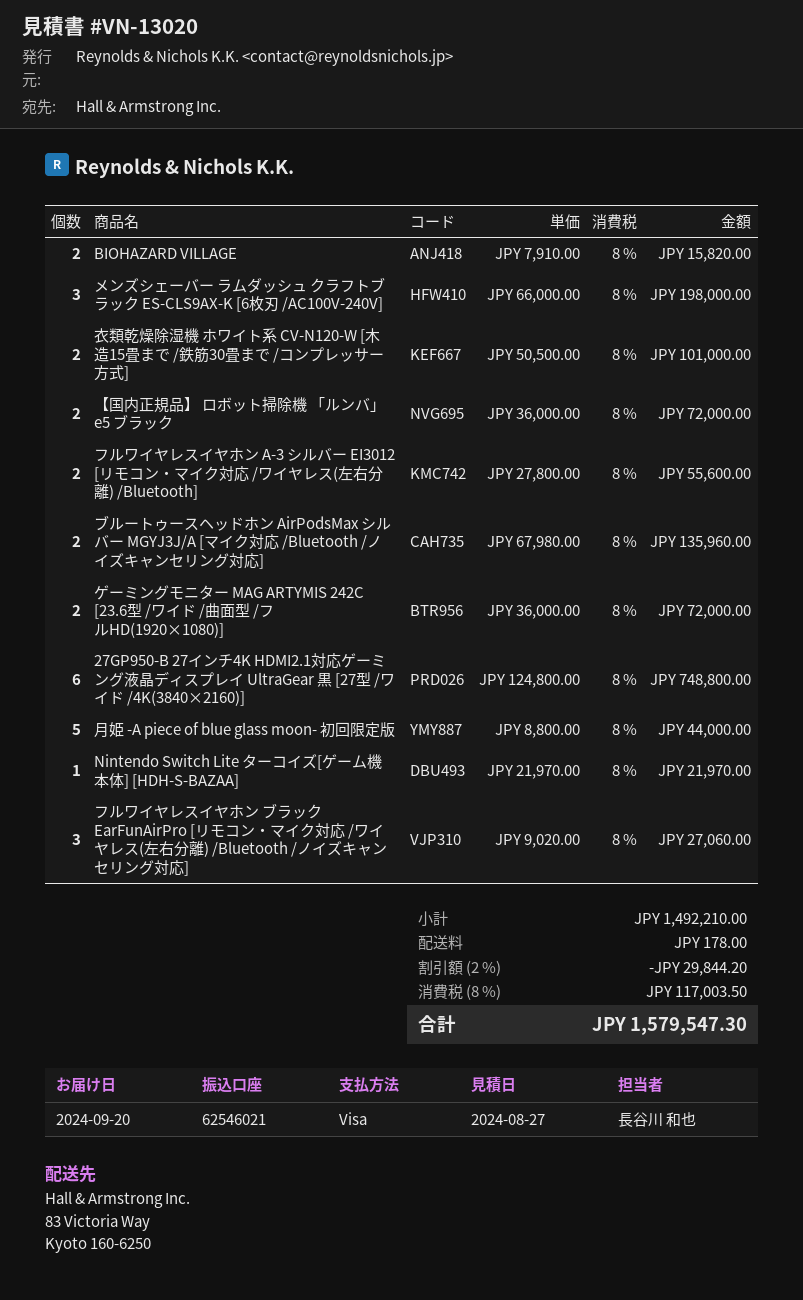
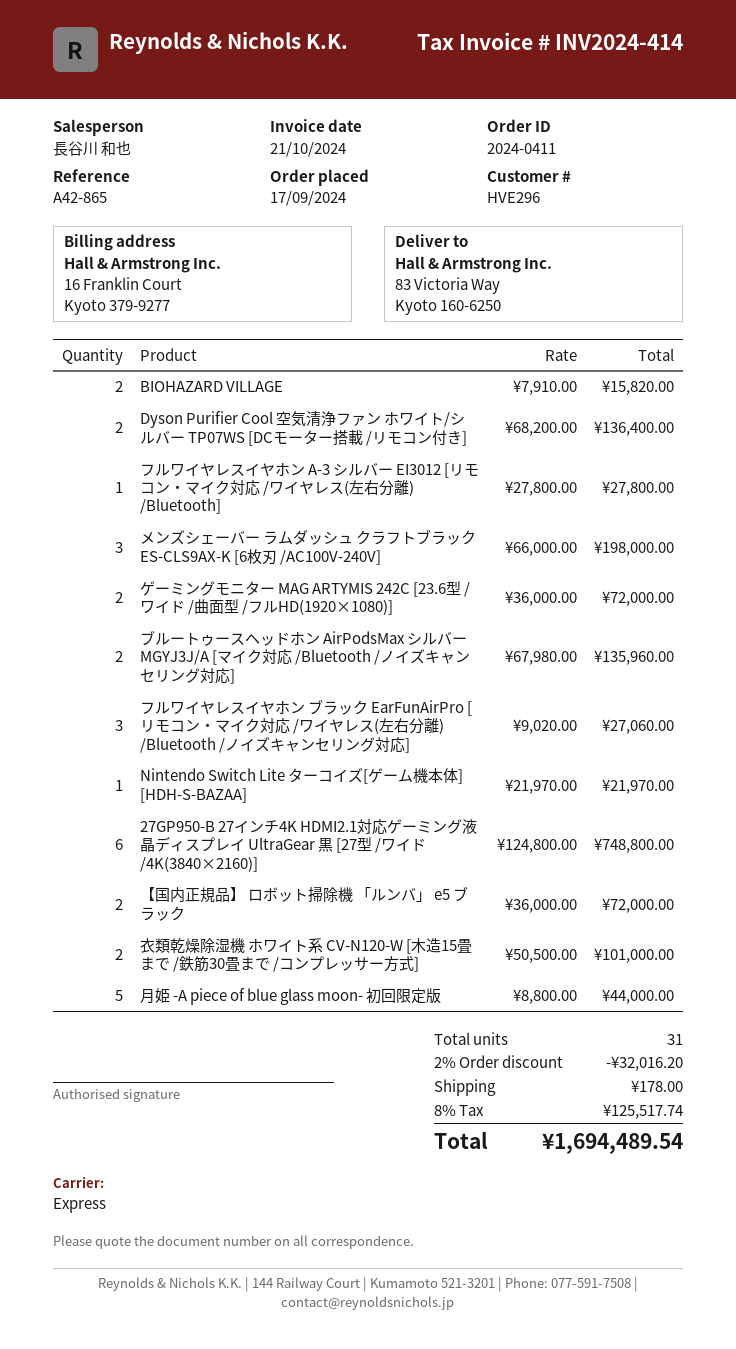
フルワイヤレスイヤホン A-3 シルバー EI3012 [リモコン・マイク対応 /ワイヤレス(左右分離) /Bluetooth]: 2 x 27800.00 = 55600.00 -> 1 x 27800.00 = 27800.00
Dyson Purifier Cool 空気清浄ファン ホワイト/シルバー TP07WS [DCモーター搭載 /リモコン付き]: none -> 2 x 68200.00 = 136400.00
discount: 2% = 29844.20 -> 2% = 32016.20
tax: 8% = 117003.50 -> 8% = 125517.74
total: 1579547.30 -> 1694489.54

